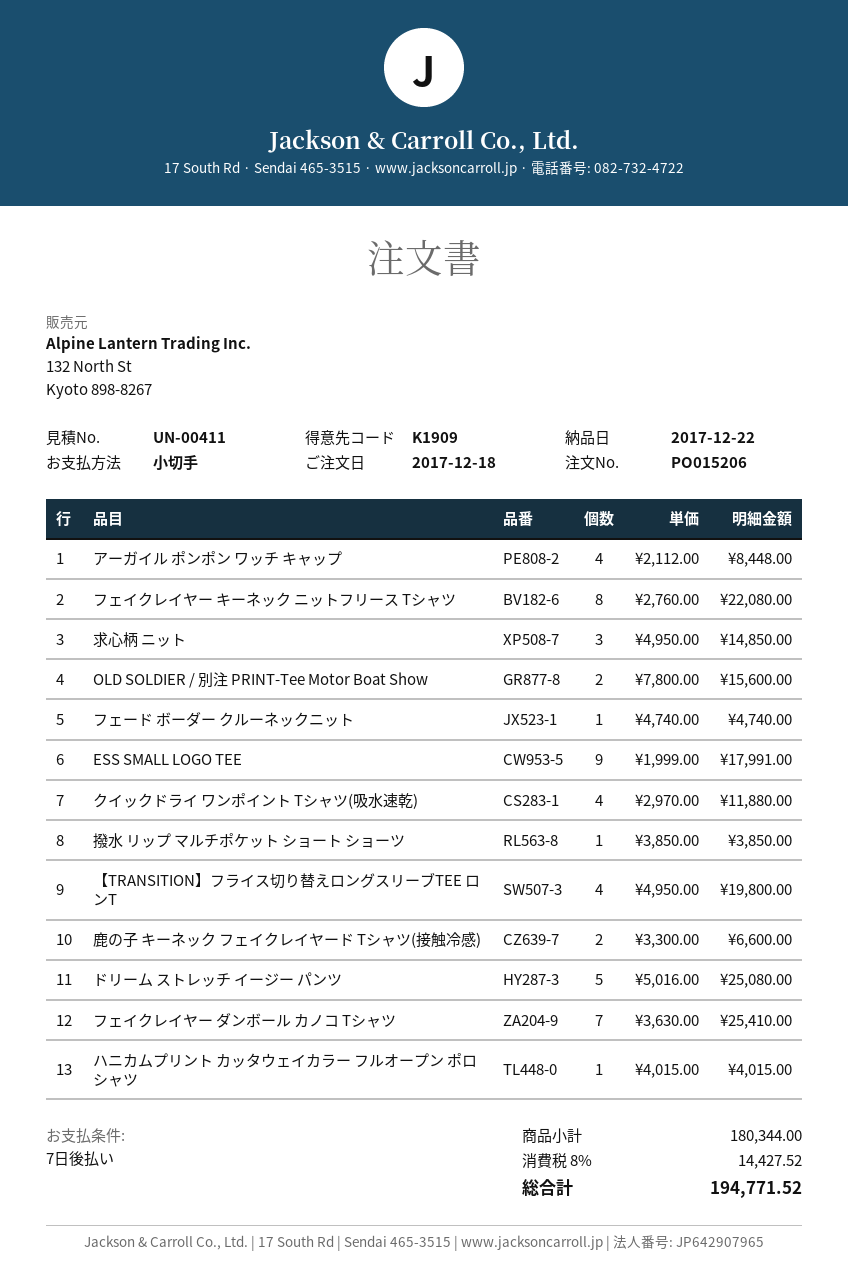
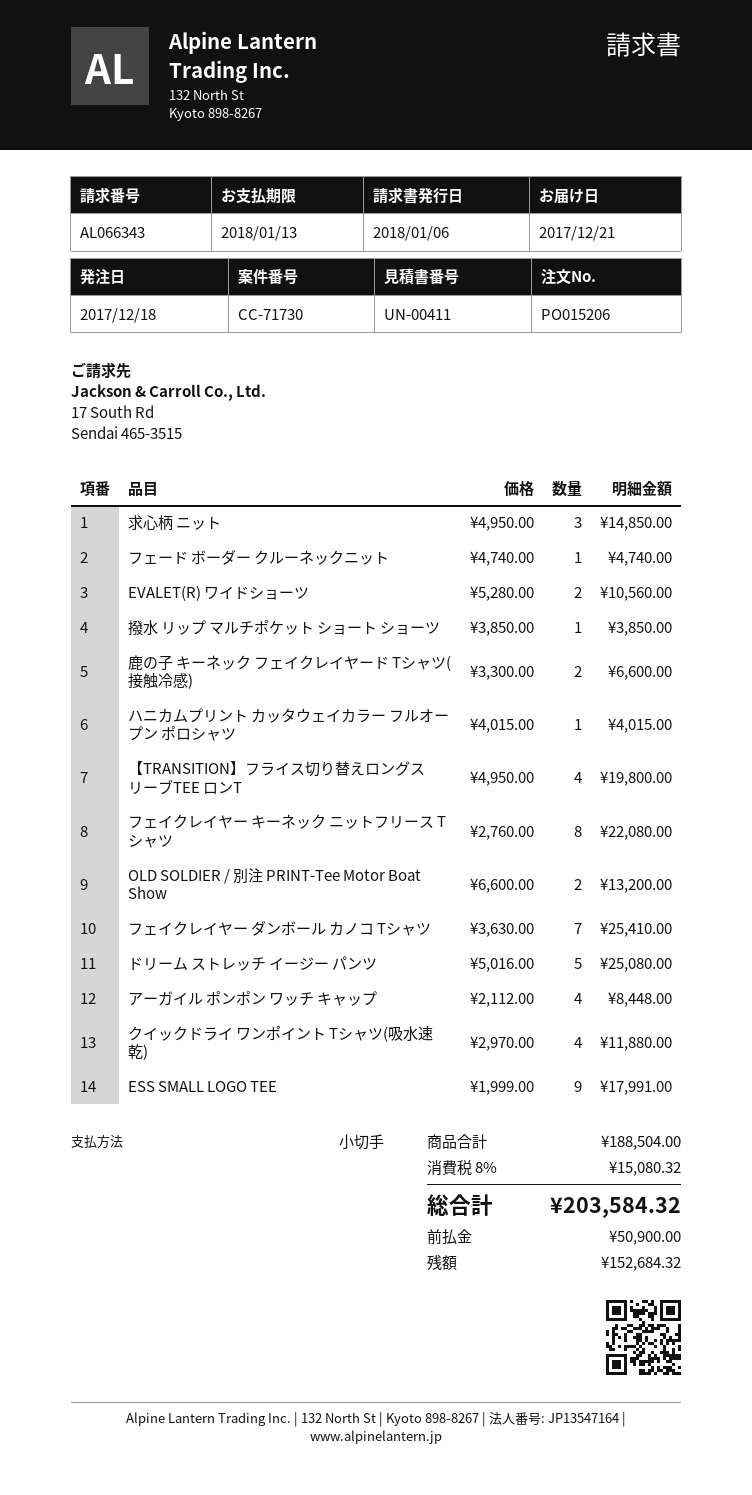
delivery date: 2017-12-22 -> 2017-12-21
OLD SOLDIER / 別注 PRINT-Tee Motor Boat Show: 2 x 7800.00 = 15600.00 -> 2 x 6600.00 = 13200.00
EVALET(R) ワイドショーツ: none -> 2 x 5280.00 = 10560.00
subtotal: 180344.00 -> 188504.00
tax: 8% = 14427.52 -> 8% = 15080.32
total: 194771.52 -> 203584.32

